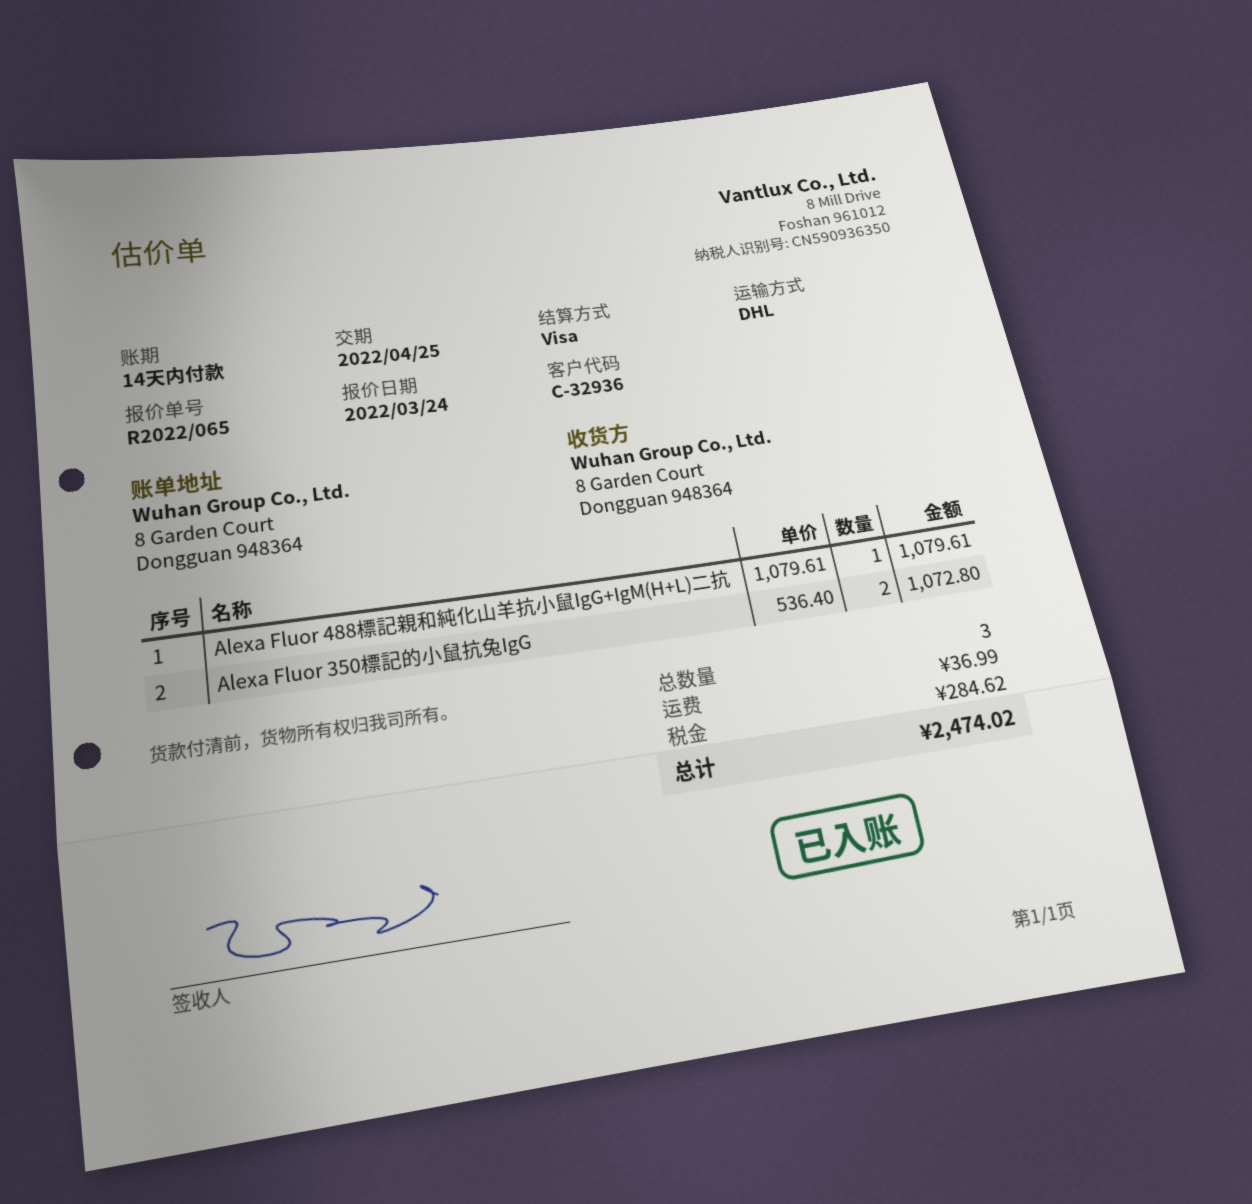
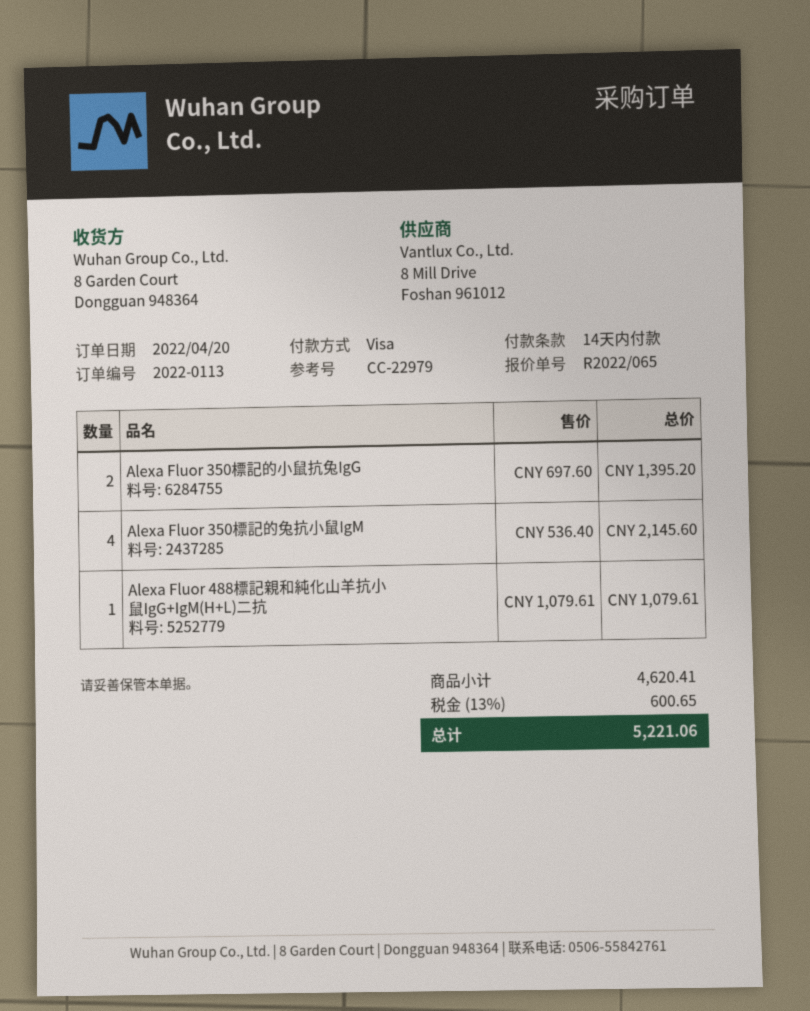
Alexa Fluor 350標記的小鼠抗兔IgG: 2 x 536.40 = 1072.80 -> 2 x 697.60 = 1395.20
Alexa Fluor 350標記的兔抗小鼠IgM: none -> 4 x 536.40 = 2145.60
shipping: 36.99 -> none
tax: 284.62 -> 600.65
total: 2474.02 -> 5221.06

